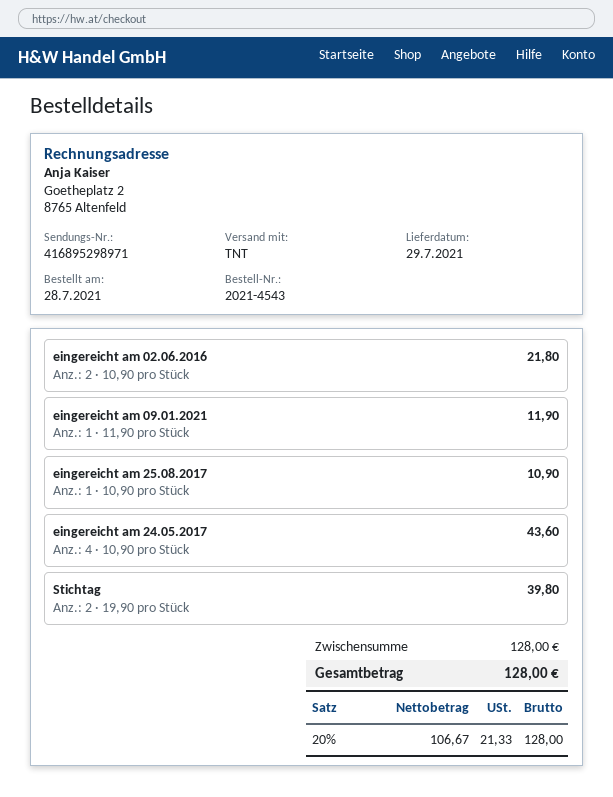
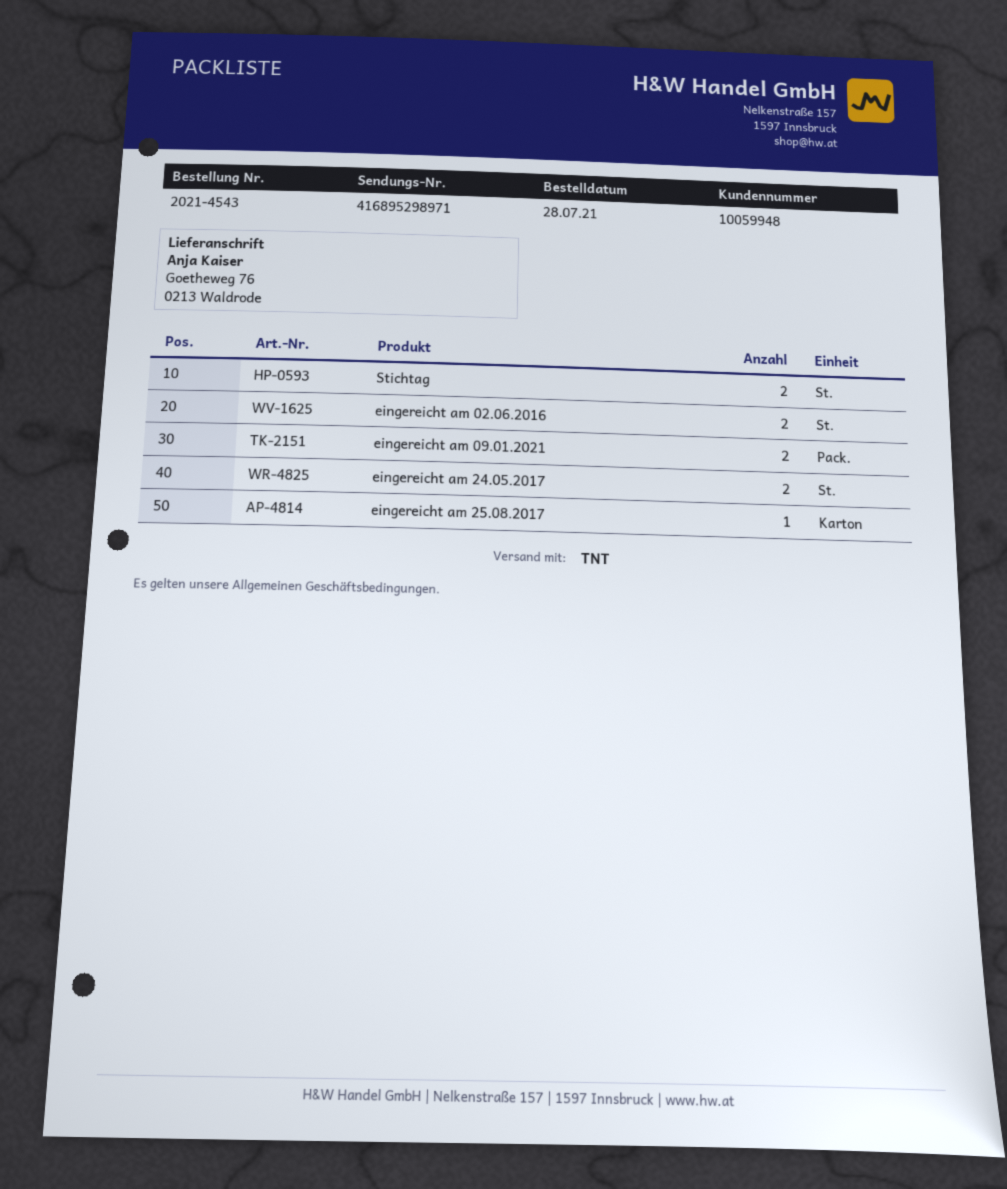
eingereicht am 09.01.2021: 1 -> 2
eingereicht am 24.05.2017: 4 -> 2

